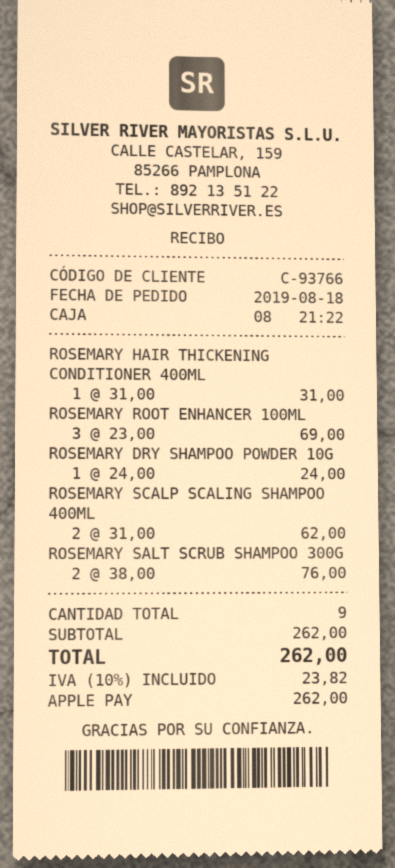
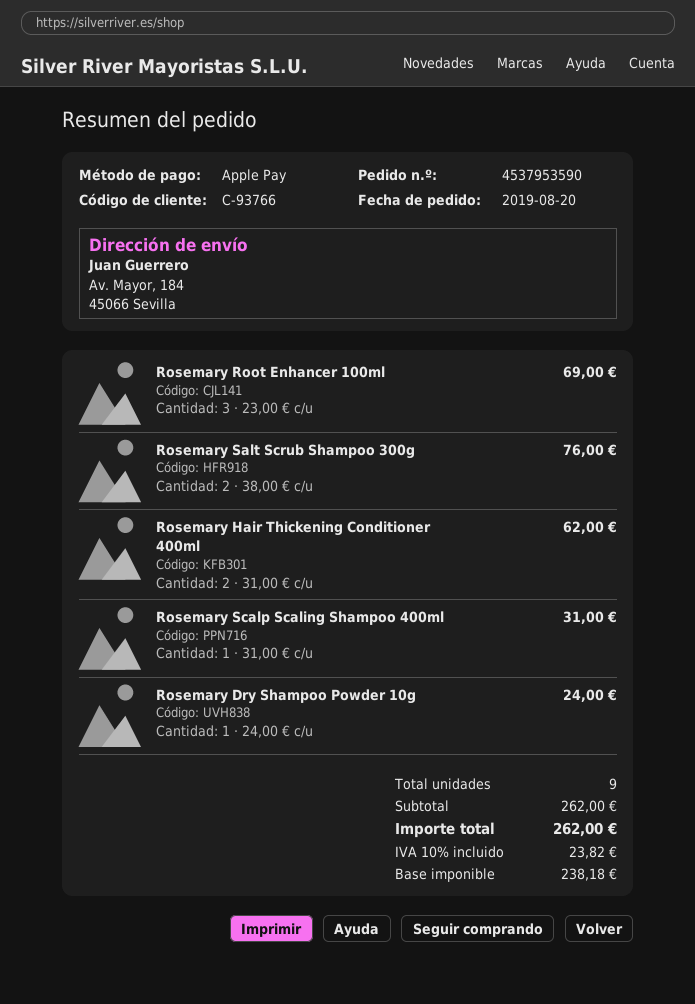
order date: 2019-08-18 -> 2019-08-20
ROSEMARY HAIR THICKENING CONDITIONER 400ML: 1 x 31.00 = 31.00 -> 2 x 31.00 = 62.00
ROSEMARY SCALP SCALING SHAMPOO 400ML: 2 x 31.00 = 62.00 -> 1 x 31.00 = 31.00

